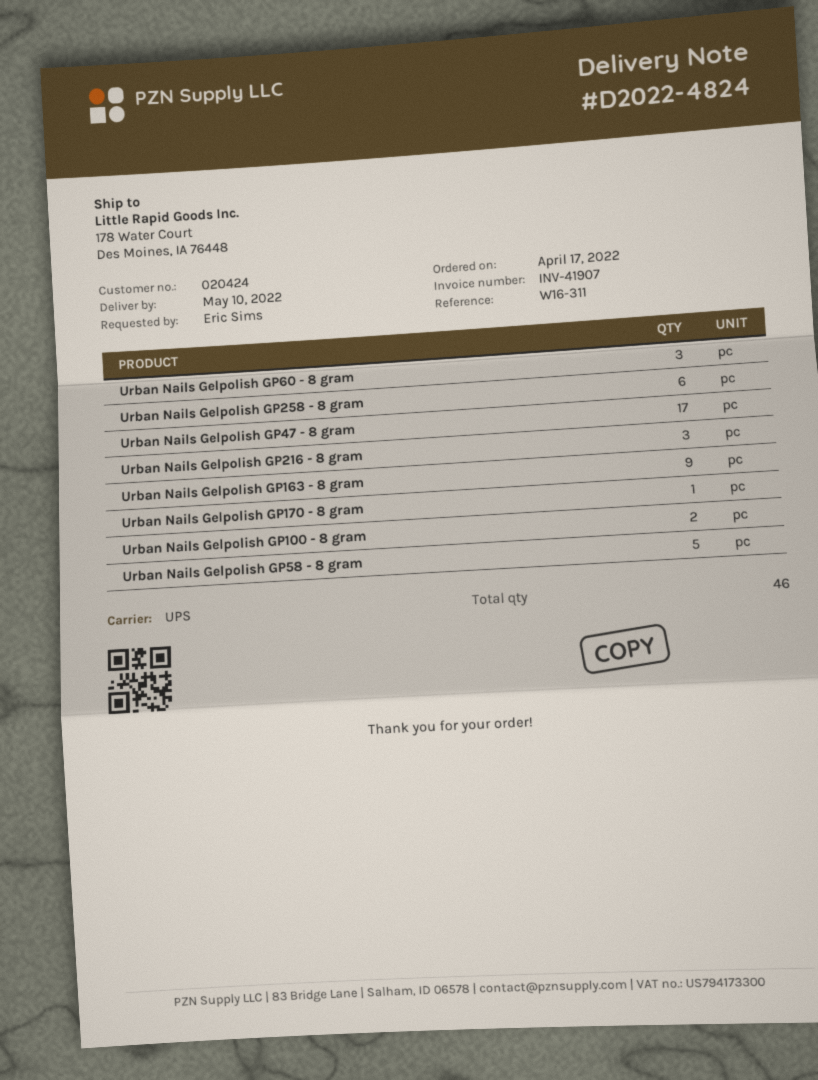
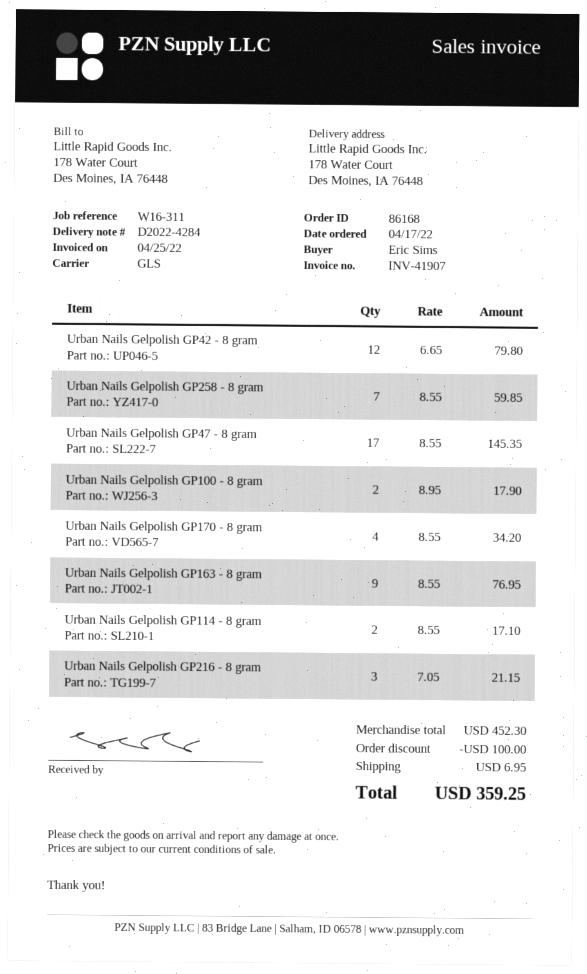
delivery note number: D2022-4824 -> D2022-4284
shipping method: UPS -> GLS
Urban Nails Gelpolish GP60 - 8 gram: 3 -> none
Urban Nails Gelpolish GP258 - 8 gram: 6 -> 7
Urban Nails Gelpolish GP170 - 8 gram: 1 -> 4
Urban Nails Gelpolish GP58 - 8 gram: 5 -> none
Urban Nails Gelpolish GP42 - 8 gram: none -> 12
Urban Nails Gelpolish GP114 - 8 gram: none -> 2

